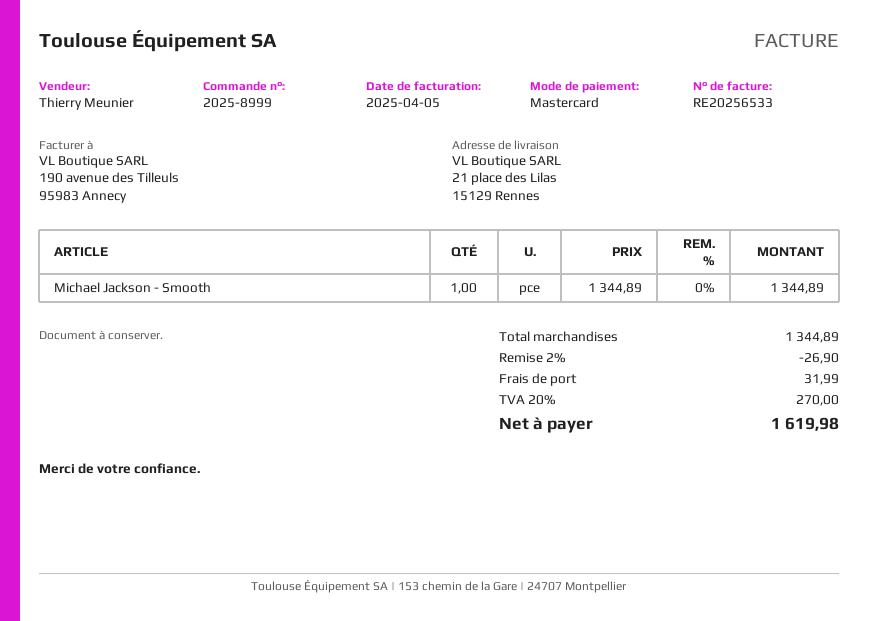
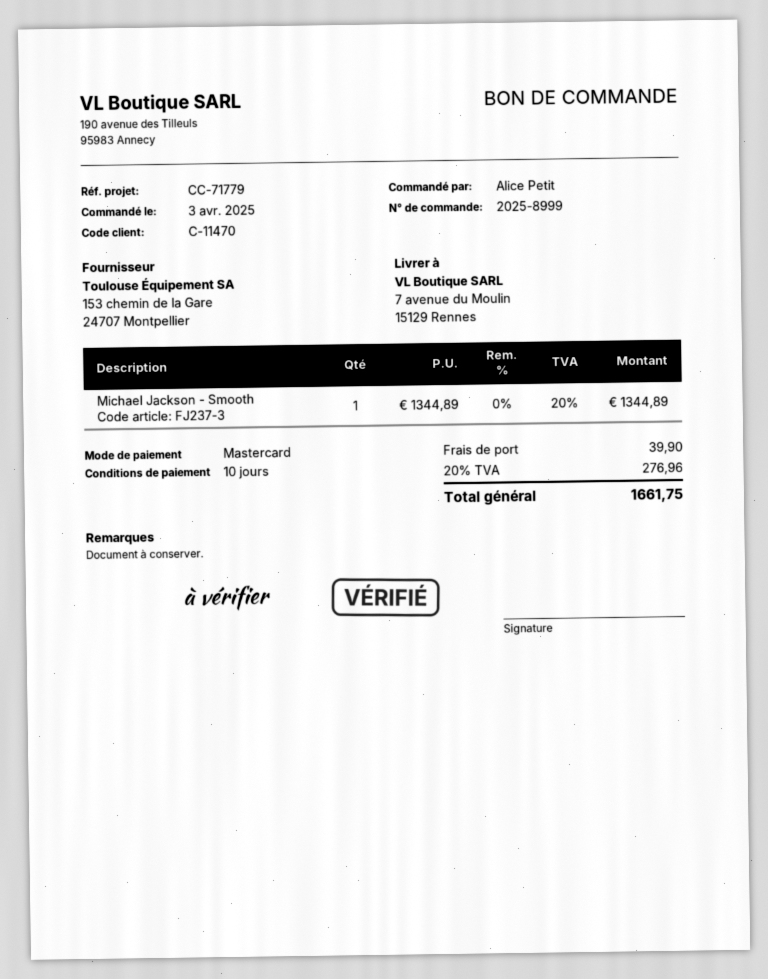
ship to: 21 place des Lilas, 15129 Rennes -> 7 avenue du Moulin, 15129 Rennes
discount: 2% = 26.90 -> none
shipping: 31.99 -> 39.90
tax: 20% = 270.00 -> 20% = 276.96
total: 1619.98 -> 1661.75

